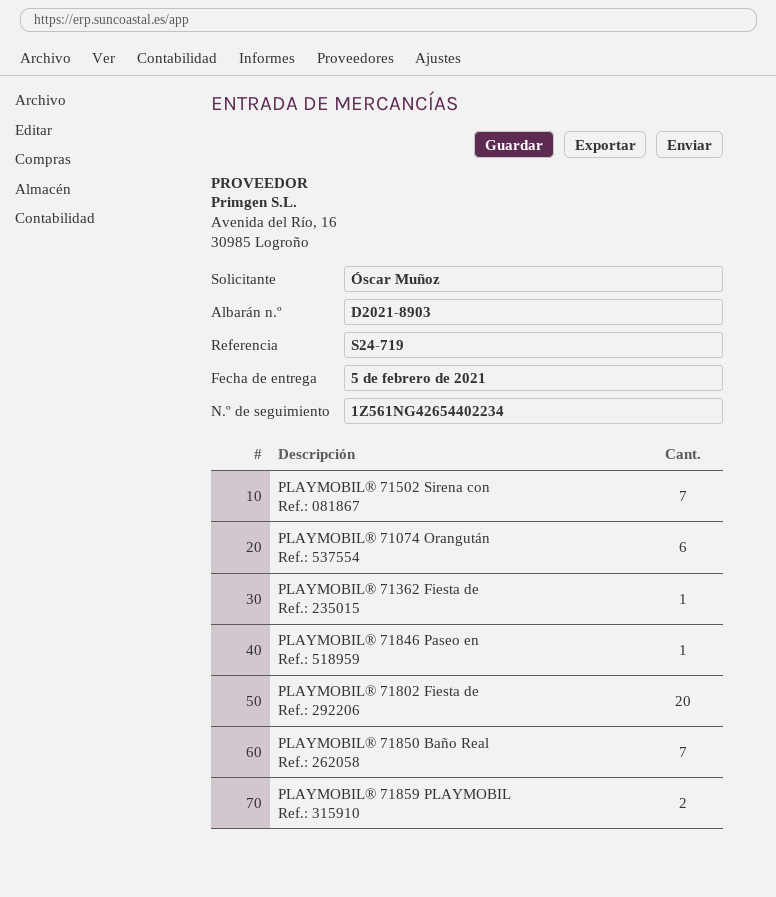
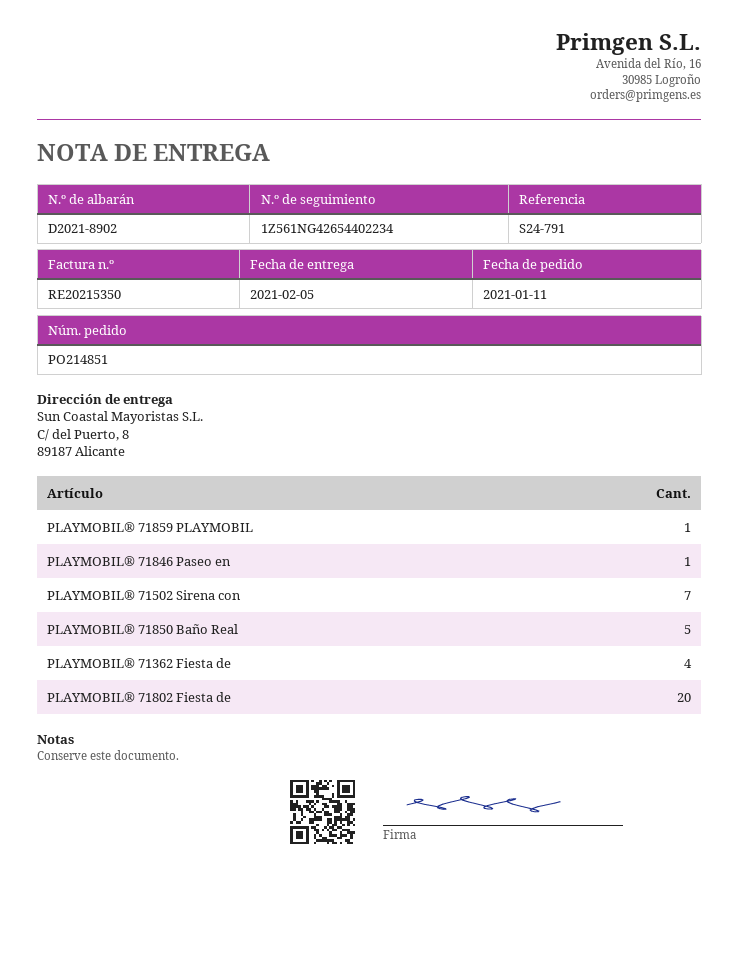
delivery note number: D2021-8903 -> D2021-8902
reference: S24-719 -> S24-791
PLAYMOBIL® 71074 Orangután: 6 -> none
PLAYMOBIL® 71362 Fiesta de: 1 -> 4
PLAYMOBIL® 71850 Baño Real: 7 -> 5
PLAYMOBIL® 71859 PLAYMOBIL: 2 -> 1

